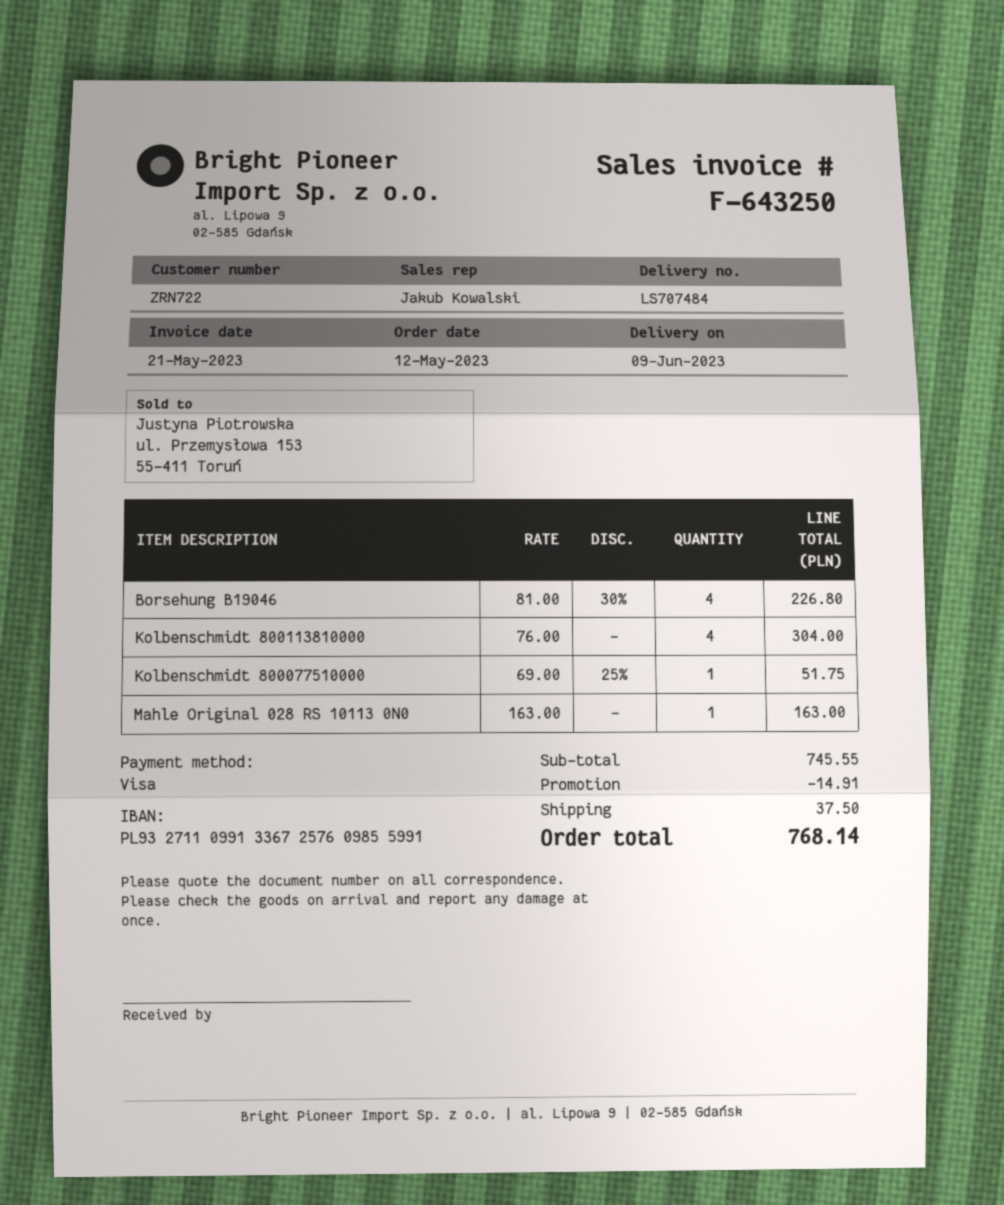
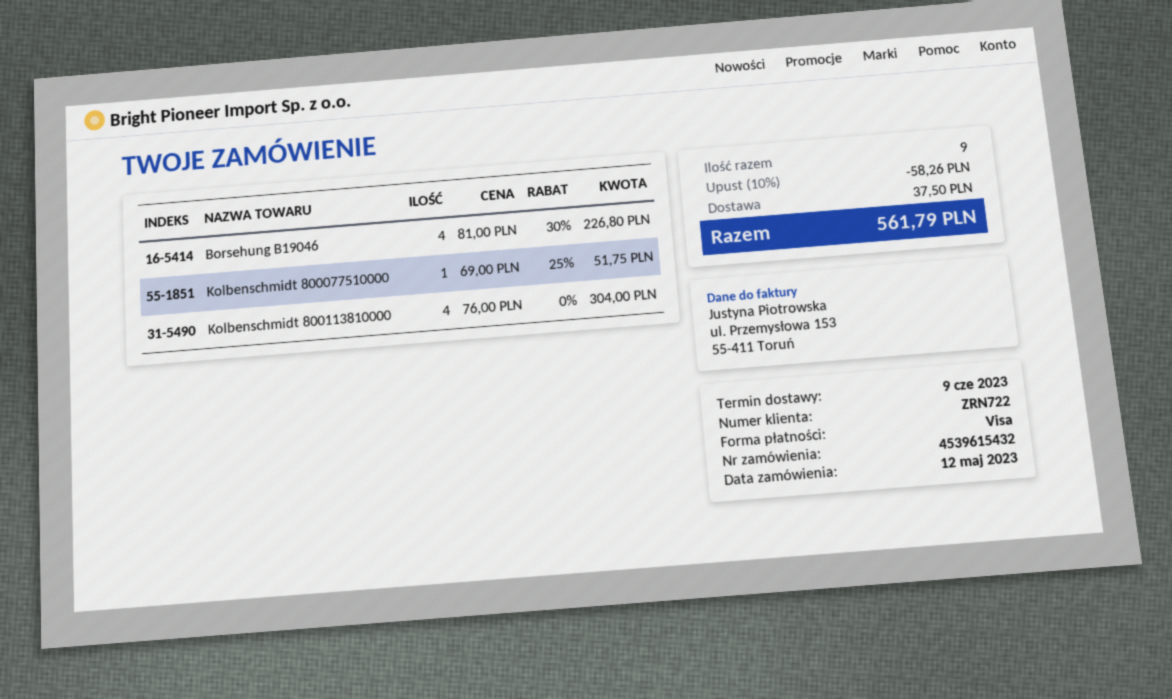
Mahle Original 028 RS 10113 0N0: 1 x 163.00 = 163.00 -> none
discount: 14.91 -> 58.26
total: 768.14 -> 561.79

